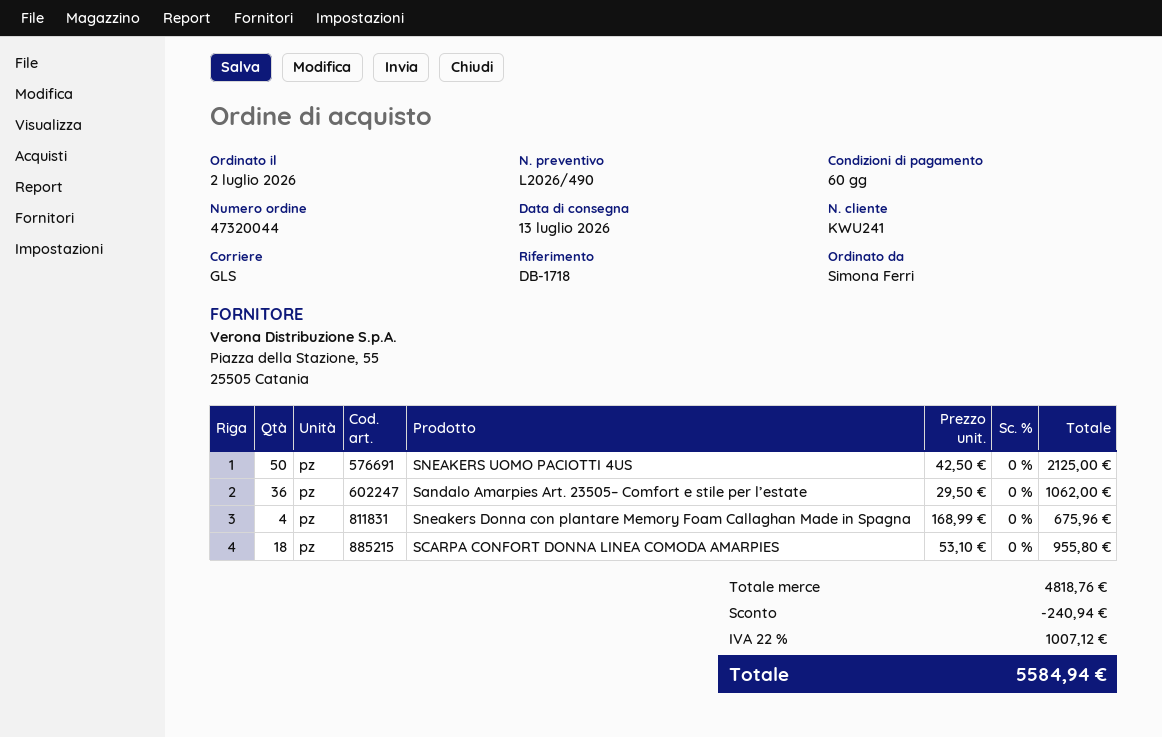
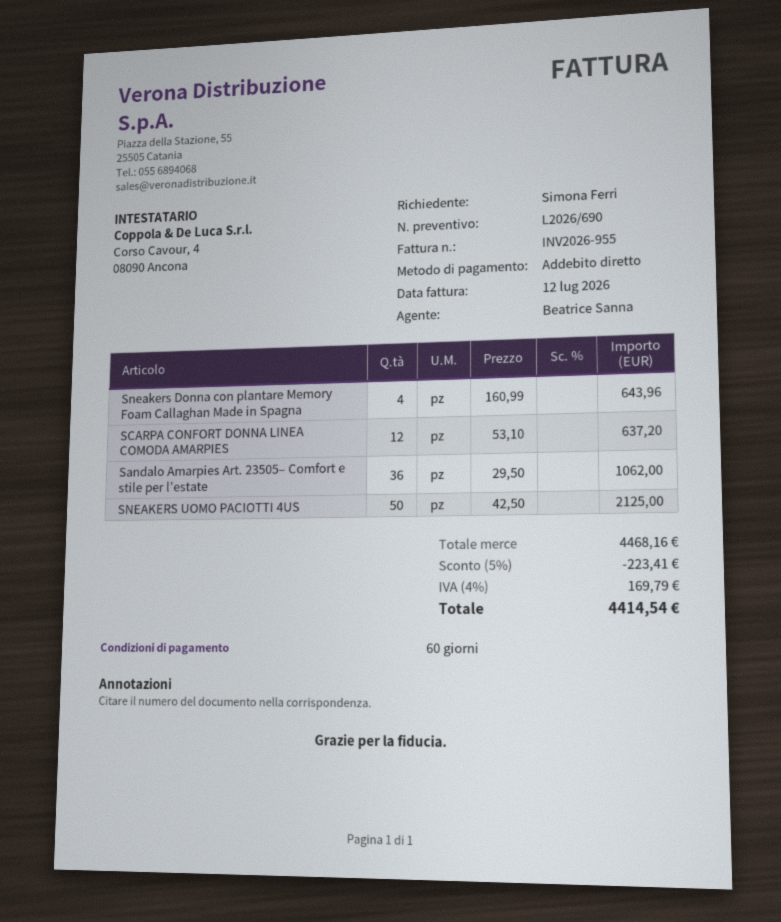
quote number: L2026/490 -> L2026/690
Sneakers Donna con plantare Memory Foam Callaghan Made in Spagna: 4 x 168.99 = 675.96 -> 4 x 160.99 = 643.96
SCARPA CONFORT DONNA LINEA COMODA AMARPIES: 18 x 53.10 = 955.80 -> 12 x 53.10 = 637.20
subtotal: 4818.76 -> 4468.16
discount: 240.94 -> 223.41
tax: 22% = 1007.12 -> 4% = 169.79
total: 5584.94 -> 4414.54

